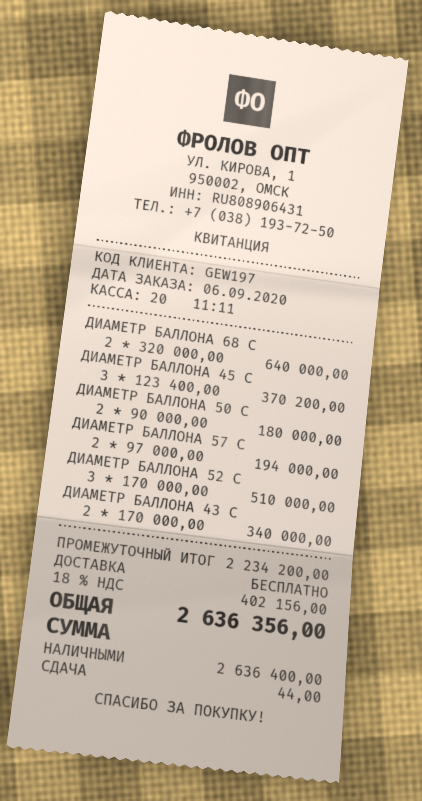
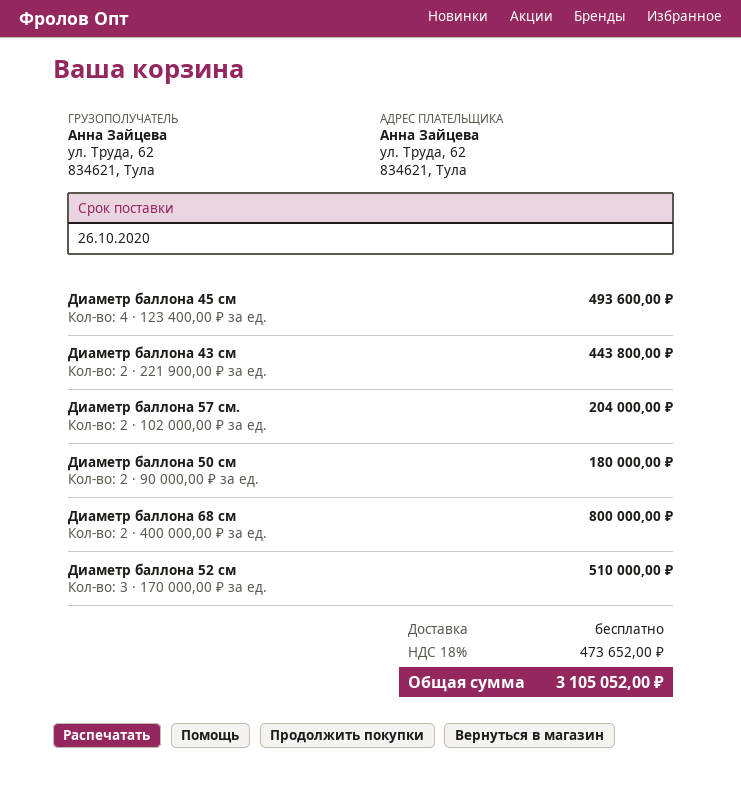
ДИАМЕТР БАЛЛОНА 68 С: 2 x 320000.00 = 640000.00 -> 2 x 400000.00 = 800000.00
ДИАМЕТР БАЛЛОНА 45 С: 3 x 123400.00 = 370200.00 -> 4 x 123400.00 = 493600.00
ДИАМЕТР БАЛЛОНА 57 С: 2 x 97000.00 = 194000.00 -> 2 x 102000.00 = 204000.00
ДИАМЕТР БАЛЛОНА 43 С: 2 x 170000.00 = 340000.00 -> 2 x 221900.00 = 443800.00
tax: 18% = 402156.00 -> 18% = 473652.00
total: 2636356.00 -> 3105052.00

